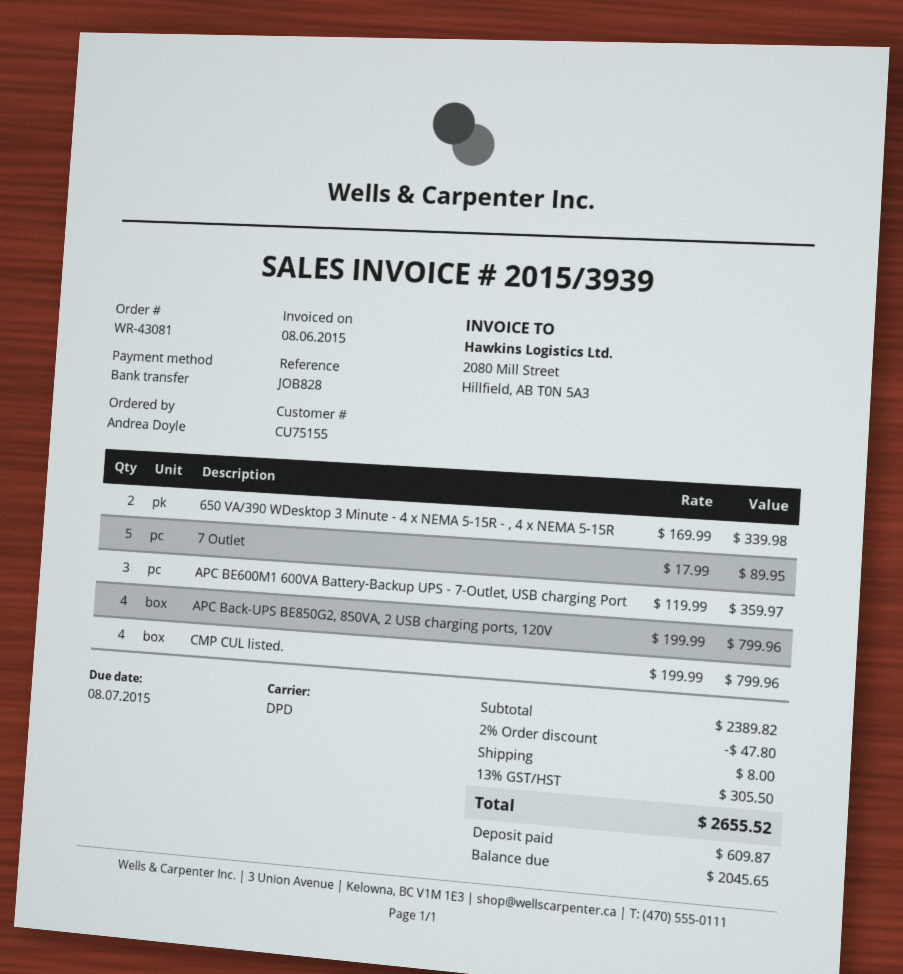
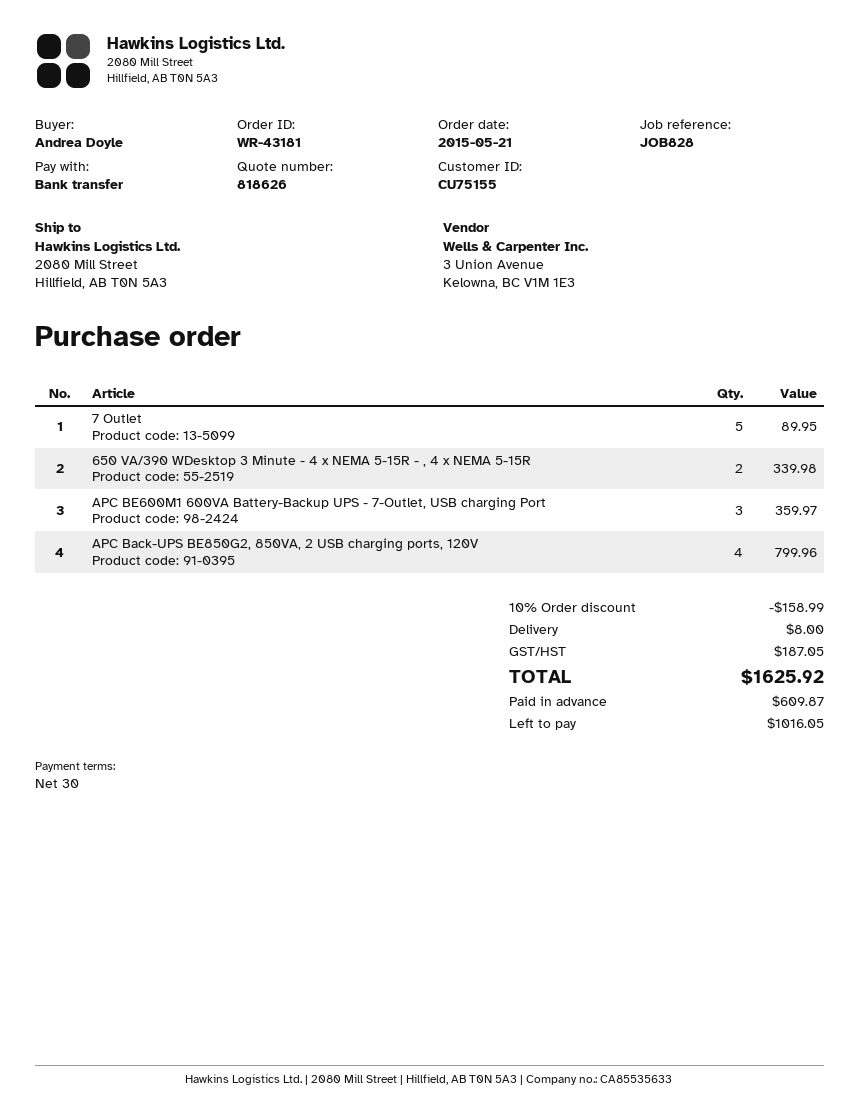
order number: WR-43081 -> WR-43181
CMP CUL listed.: 4 for 799.96 -> none
discount: 2% = 47.80 -> 10% = 158.99
tax: 305.50 -> 187.05
total: 2655.52 -> 1625.92
balance: 2045.65 -> 1016.05

